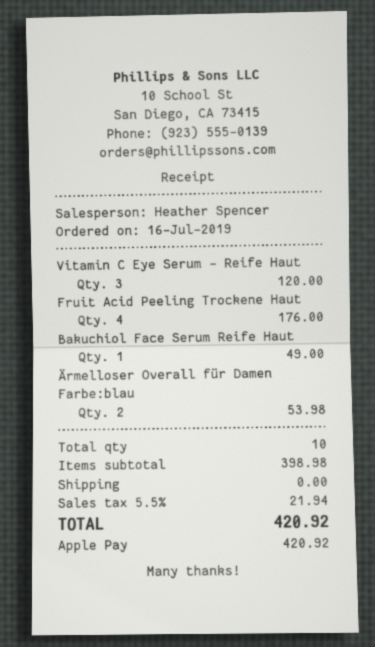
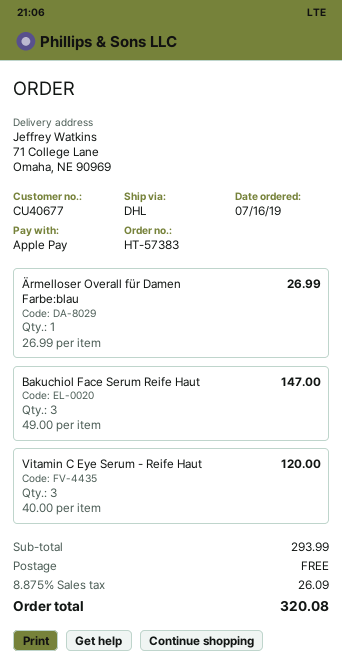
Fruit Acid Peeling Trockene Haut: 4 for 176.00 -> none
Bakuchiol Face Serum Reife Haut: 1 for 49.00 -> 3 for 147.00
Ärmelloser Overall für Damen Farbe:blau: 2 for 53.98 -> 1 for 26.99
subtotal: 398.98 -> 293.99
tax: 5.5% = 21.94 -> 8.875% = 26.09
total: 420.92 -> 320.08

